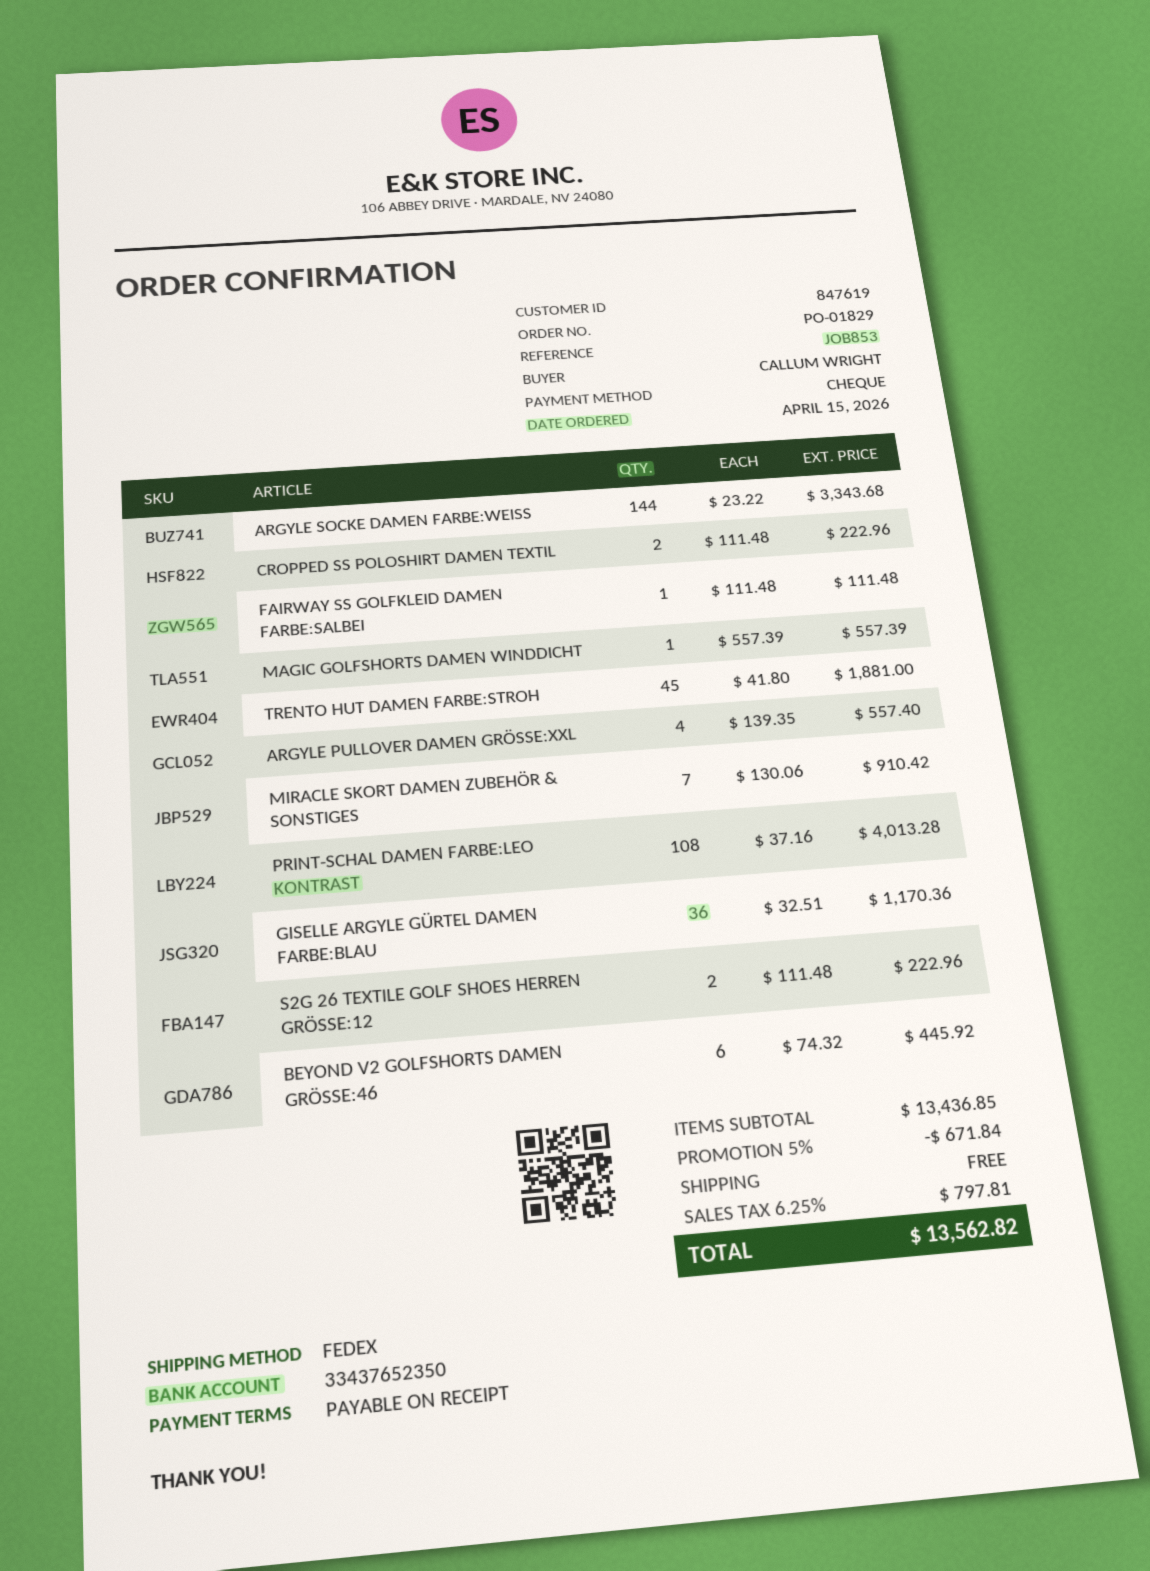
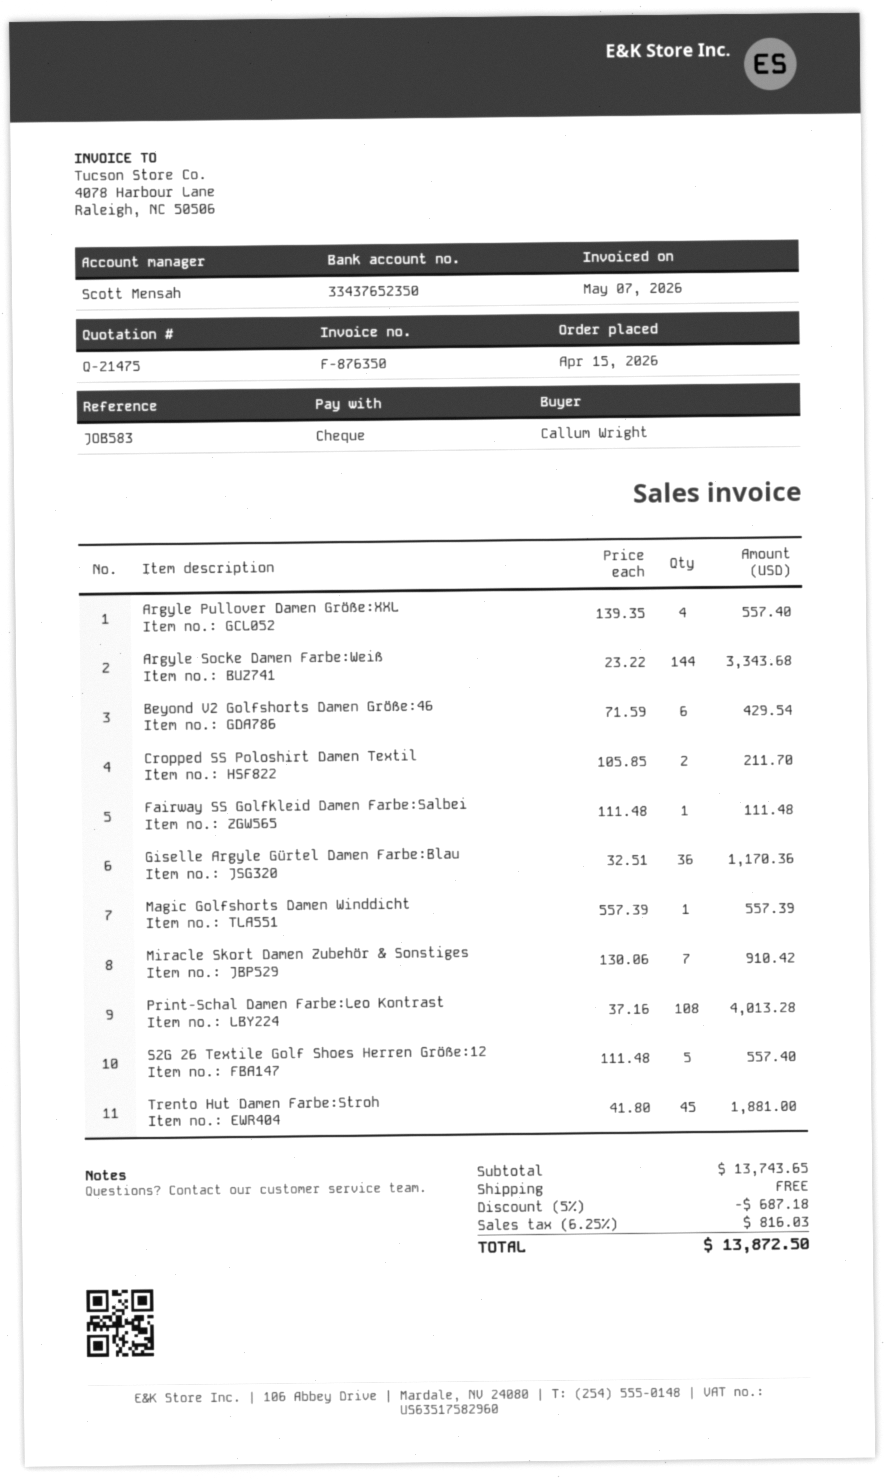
reference: JOB853 -> JOB583
CROPPED SS POLOSHIRT DAMEN TEXTIL: 2 x 111.48 = 222.96 -> 2 x 105.85 = 211.70
S2G 26 TEXTILE GOLF SHOES HERREN GRÖSSE:12: 2 x 111.48 = 222.96 -> 5 x 111.48 = 557.40
BEYOND V2 GOLFSHORTS DAMEN GRÖSSE:46: 6 x 74.32 = 445.92 -> 6 x 71.59 = 429.54
subtotal: 13436.85 -> 13743.65
discount: 5% = 671.84 -> 5% = 687.18
tax: 6.25% = 797.81 -> 6.25% = 816.03
total: 13562.82 -> 13872.50

